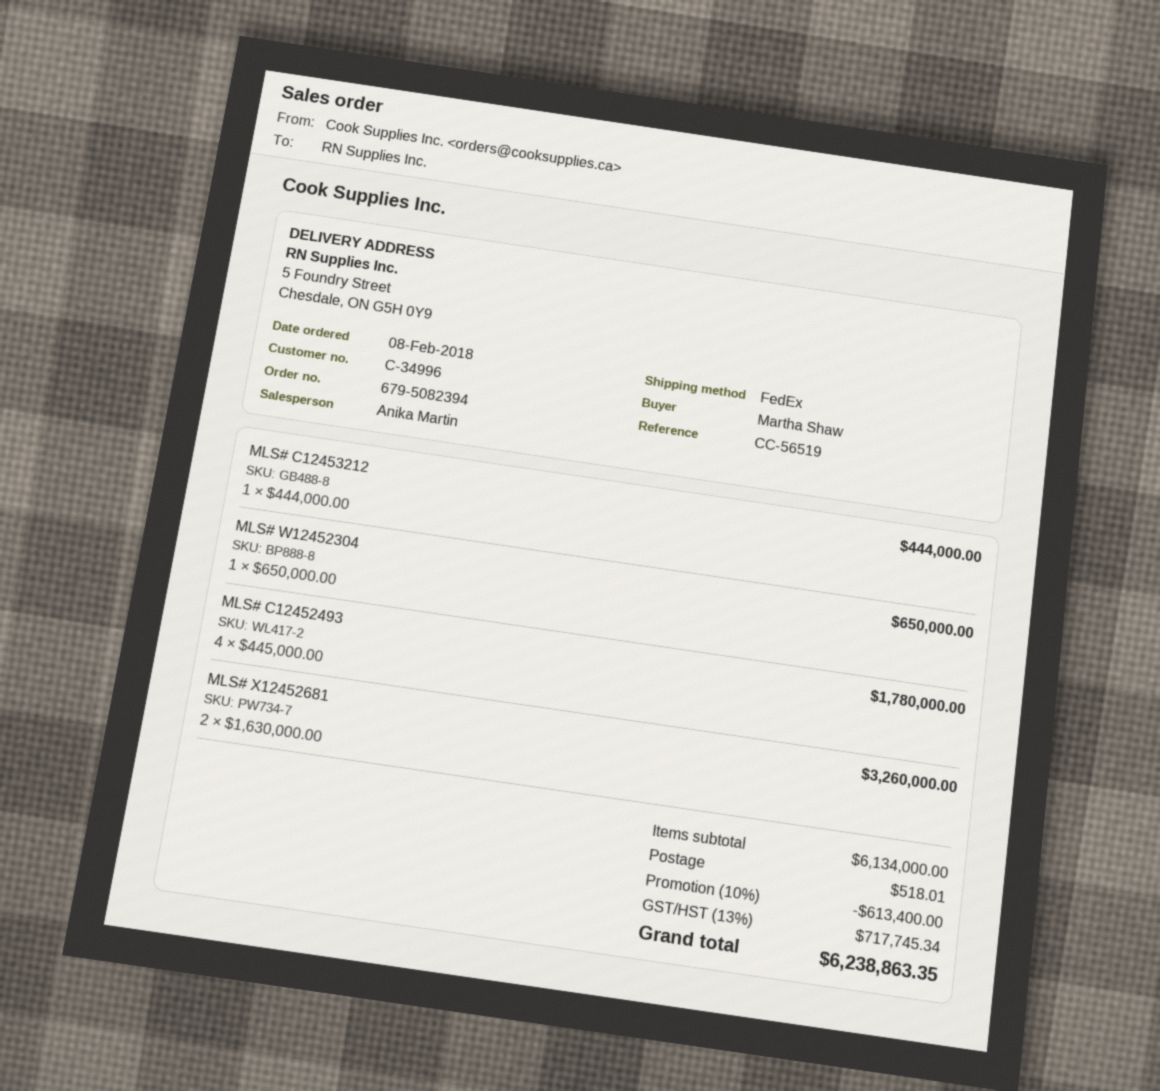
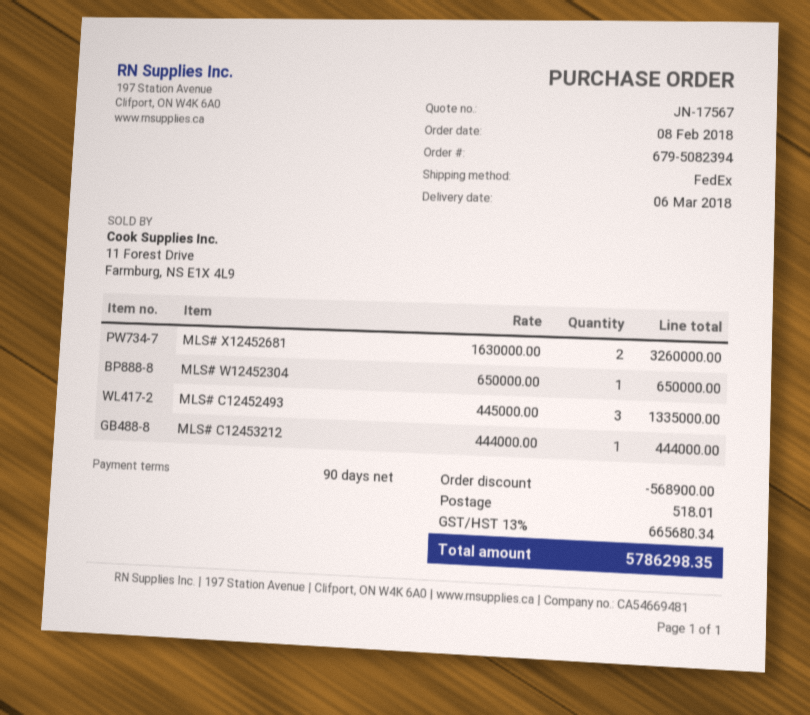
MLS# C12452493: 4 x 445000.00 = 1780000.00 -> 3 x 445000.00 = 1335000.00
discount: 613400.00 -> 568900.00
tax: 13% = 717745.34 -> 13% = 665680.34
total: 6238863.35 -> 5786298.35

